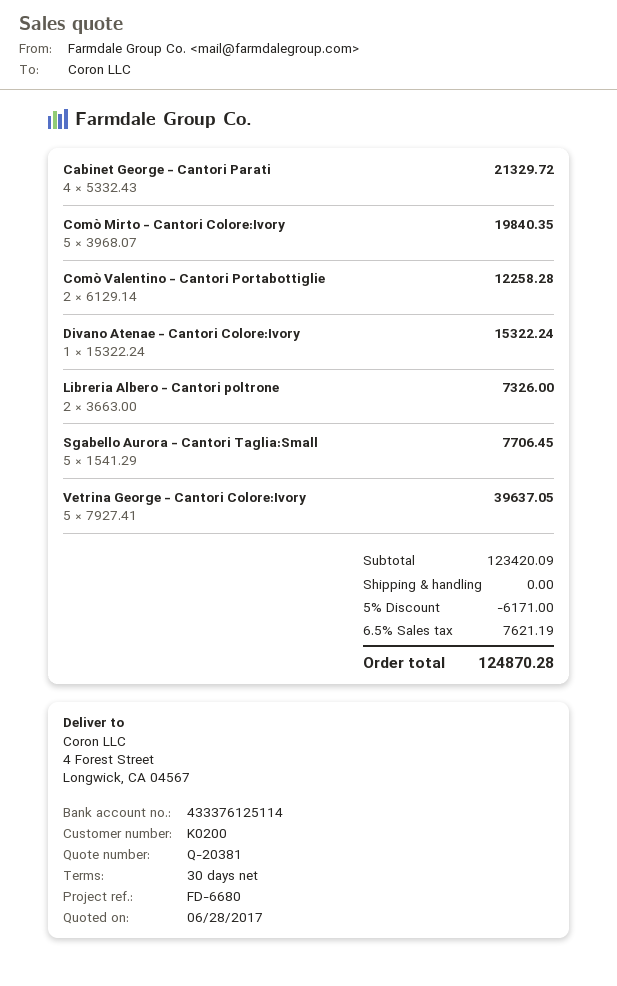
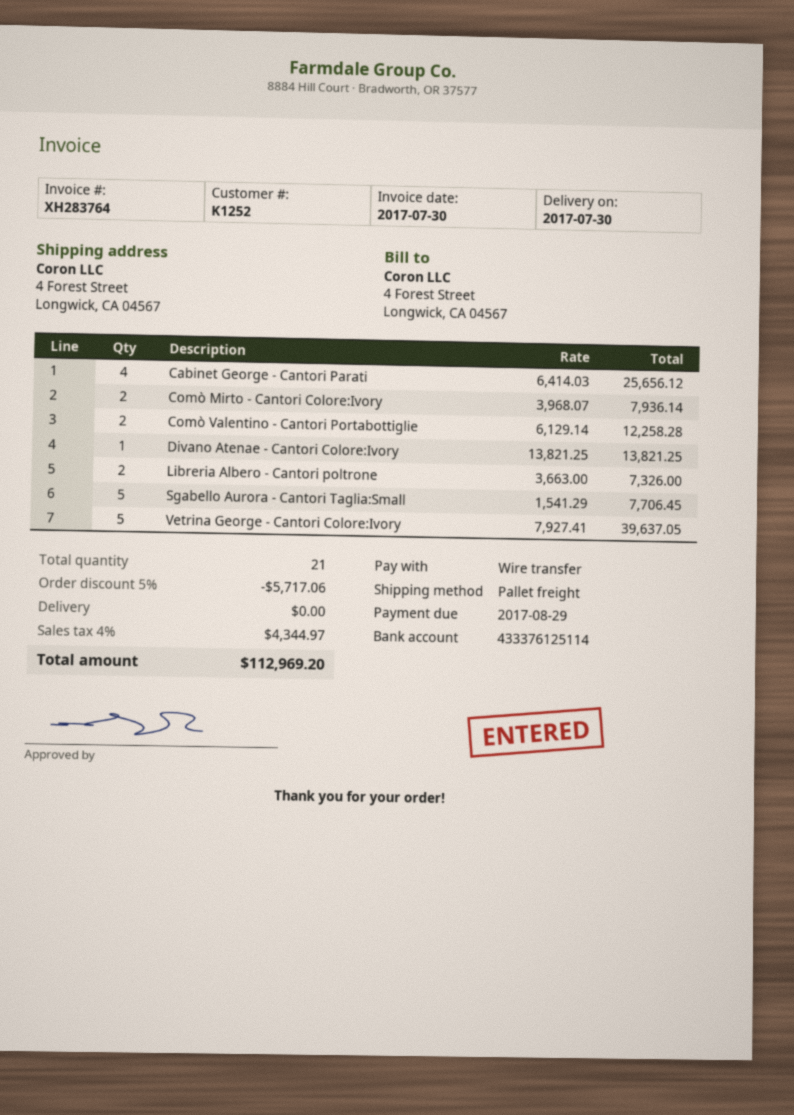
customer number: K0200 -> K1252
Cabinet George - Cantori Parati: 4 x 5332.43 = 21329.72 -> 4 x 6414.03 = 25656.12
Comò Mirto - Cantori Colore:Ivory: 5 x 3968.07 = 19840.35 -> 2 x 3968.07 = 7936.14
Divano Atenae - Cantori Colore:Ivory: 1 x 15322.24 = 15322.24 -> 1 x 13821.25 = 13821.25
discount: 5% = 6171.00 -> 5% = 5717.06
tax: 6.5% = 7621.19 -> 4% = 4344.97
total: 124870.28 -> 112969.20

